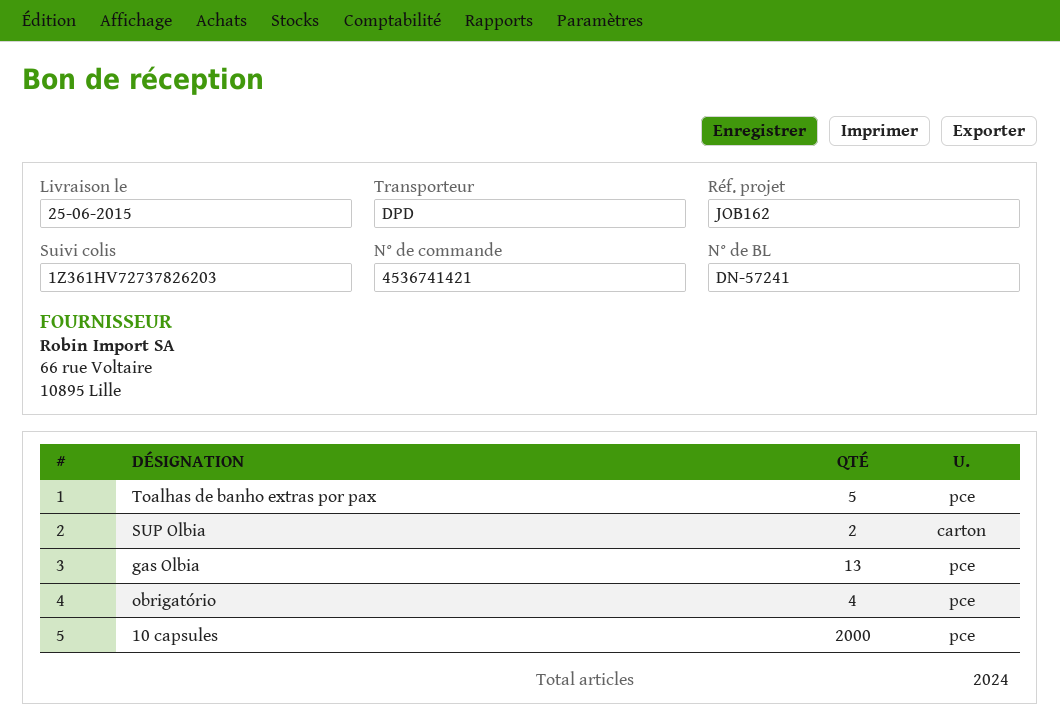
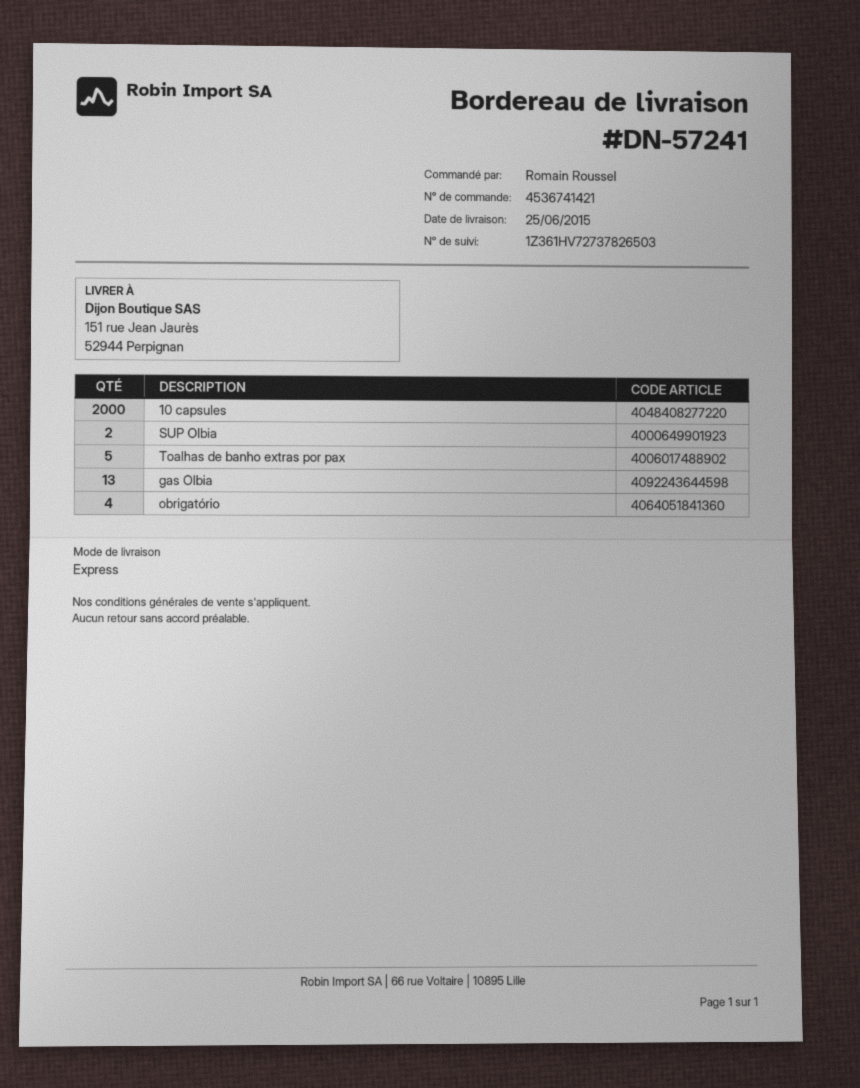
shipping method: DPD -> express
tracking number: 1Z361HV72737826203 -> 1Z361HV72737826503

